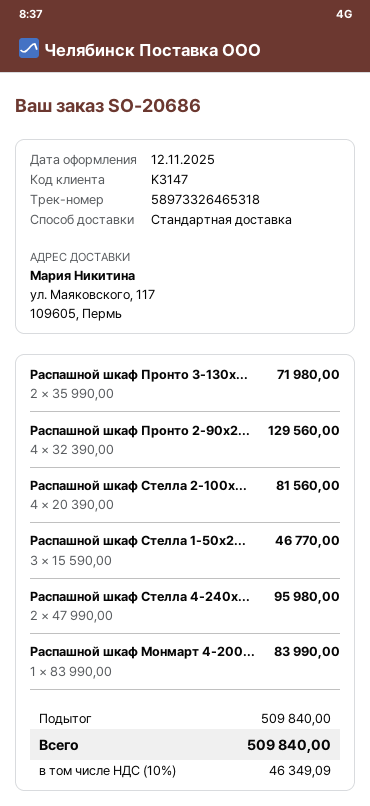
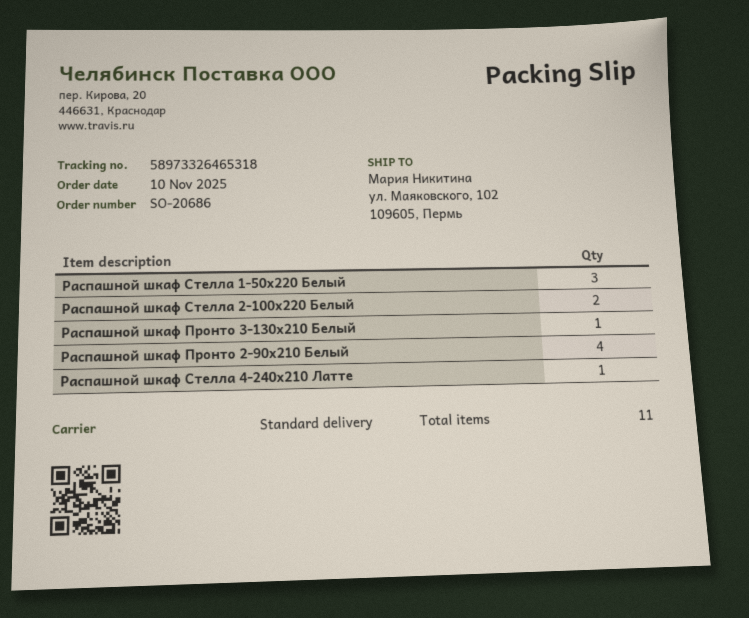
order date: 2025-11-12 -> 2025-11-10
ship to: ул. Маяковского, 117, 109605, Пермь -> ул. Маяковского, 102, 109605, Пермь
Распашной шкаф Пронто 3-130x...: 2 -> 1
Распашной шкаф Стелла 2-100x...: 4 -> 2
Распашной шкаф Стелла 4-240x...: 2 -> 1
Распашной шкаф Монмарт 4-200...: 1 -> none

